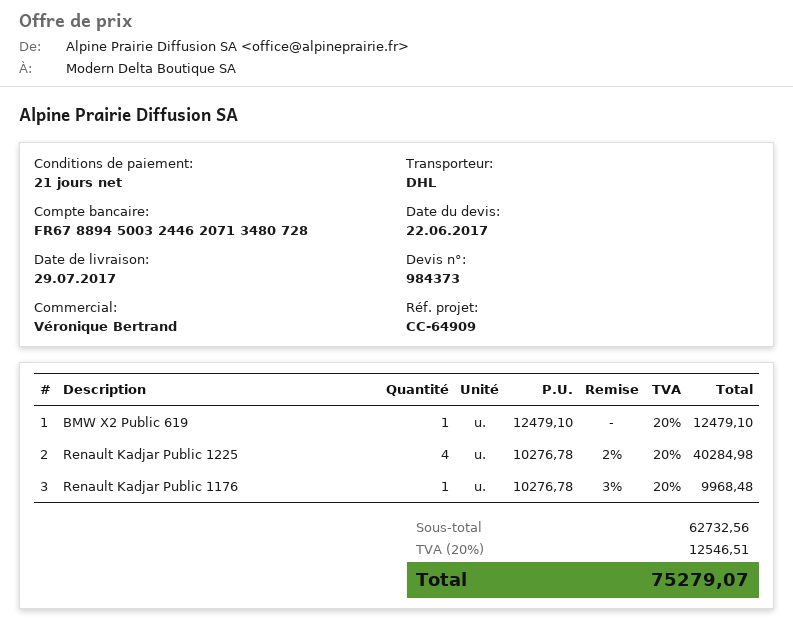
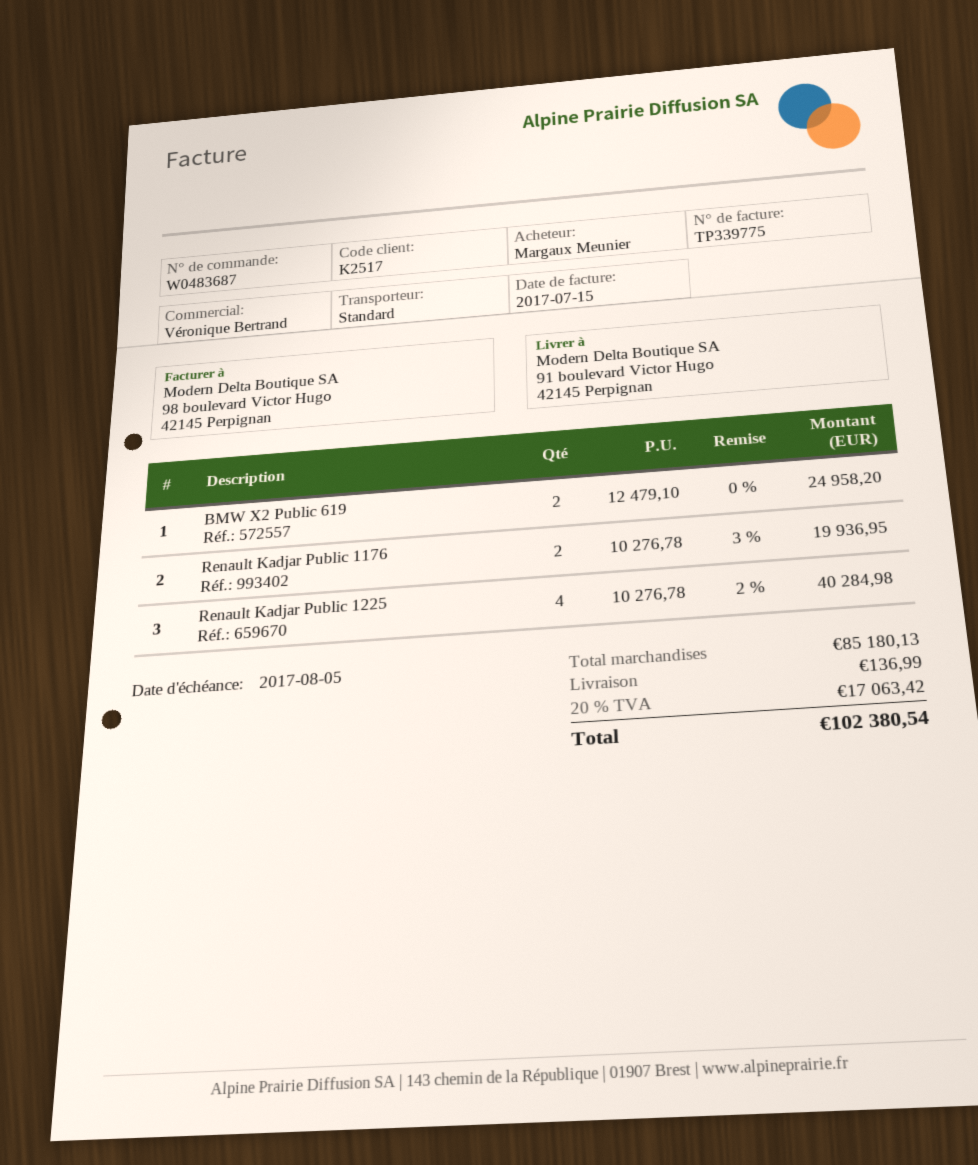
shipping method: DHL -> standard
BMW X2 Public 619: 1 x 12479.10 = 12479.10 -> 2 x 12479.10 = 24958.20
Renault Kadjar Public 1176: 1 x 10276.78 - 3% = 9968.48 -> 2 x 10276.78 - 3% = 19936.95
subtotal: 62732.56 -> 85180.13
shipping: none -> 136.99
tax: 20% = 12546.51 -> 20% = 17063.42
total: 75279.07 -> 102380.54

